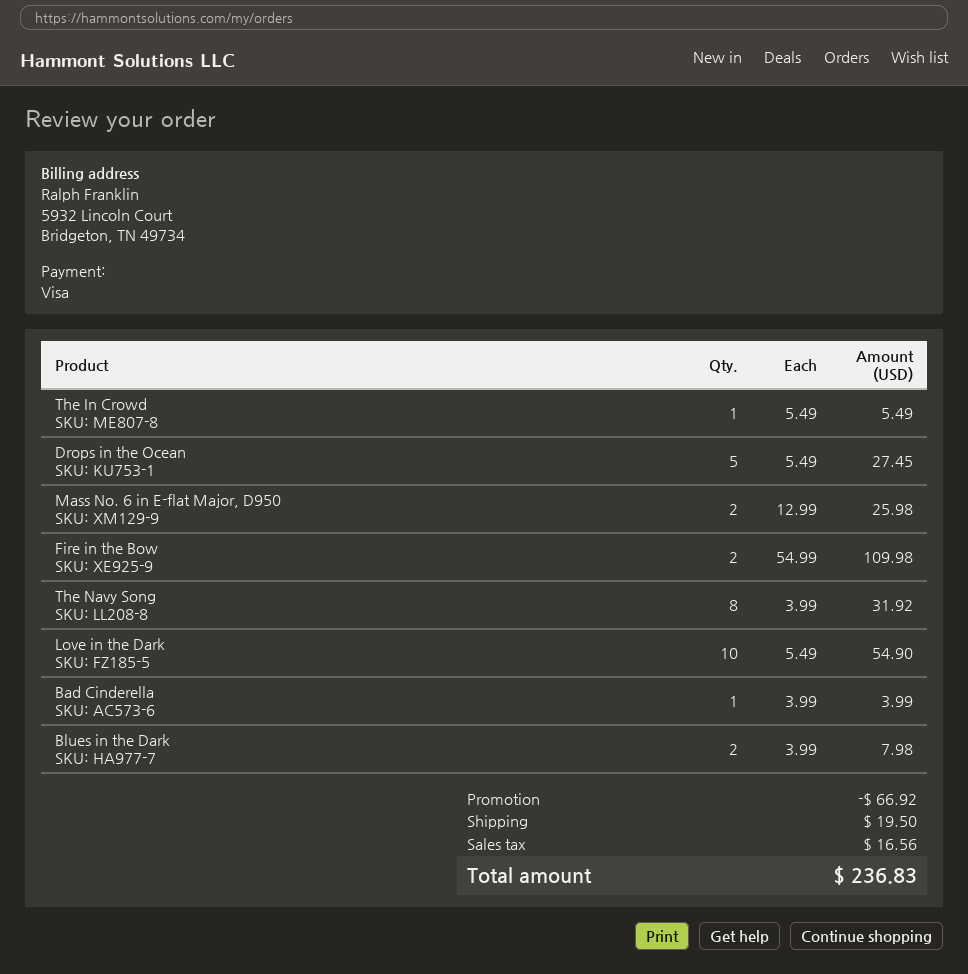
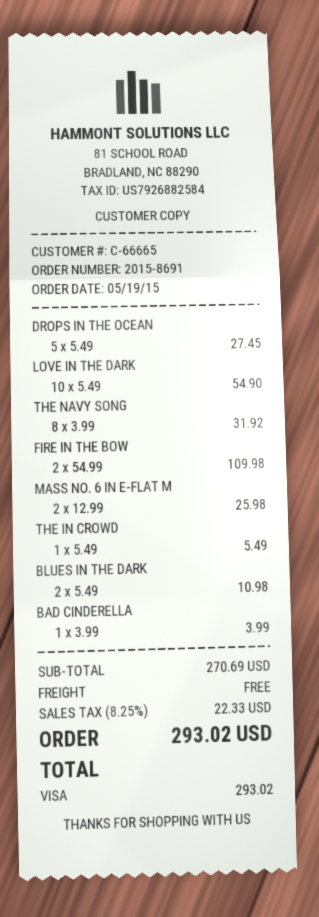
Blues in the Dark: 2 x 3.99 = 7.98 -> 2 x 5.49 = 10.98
discount: 66.92 -> none
shipping: 19.50 -> 0.00
tax: 16.56 -> 22.33
total: 236.83 -> 293.02

